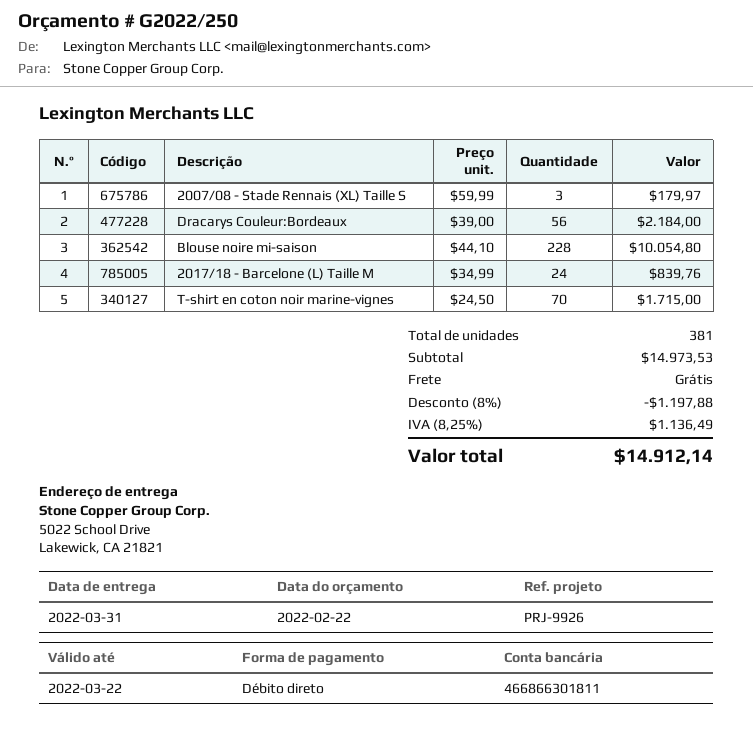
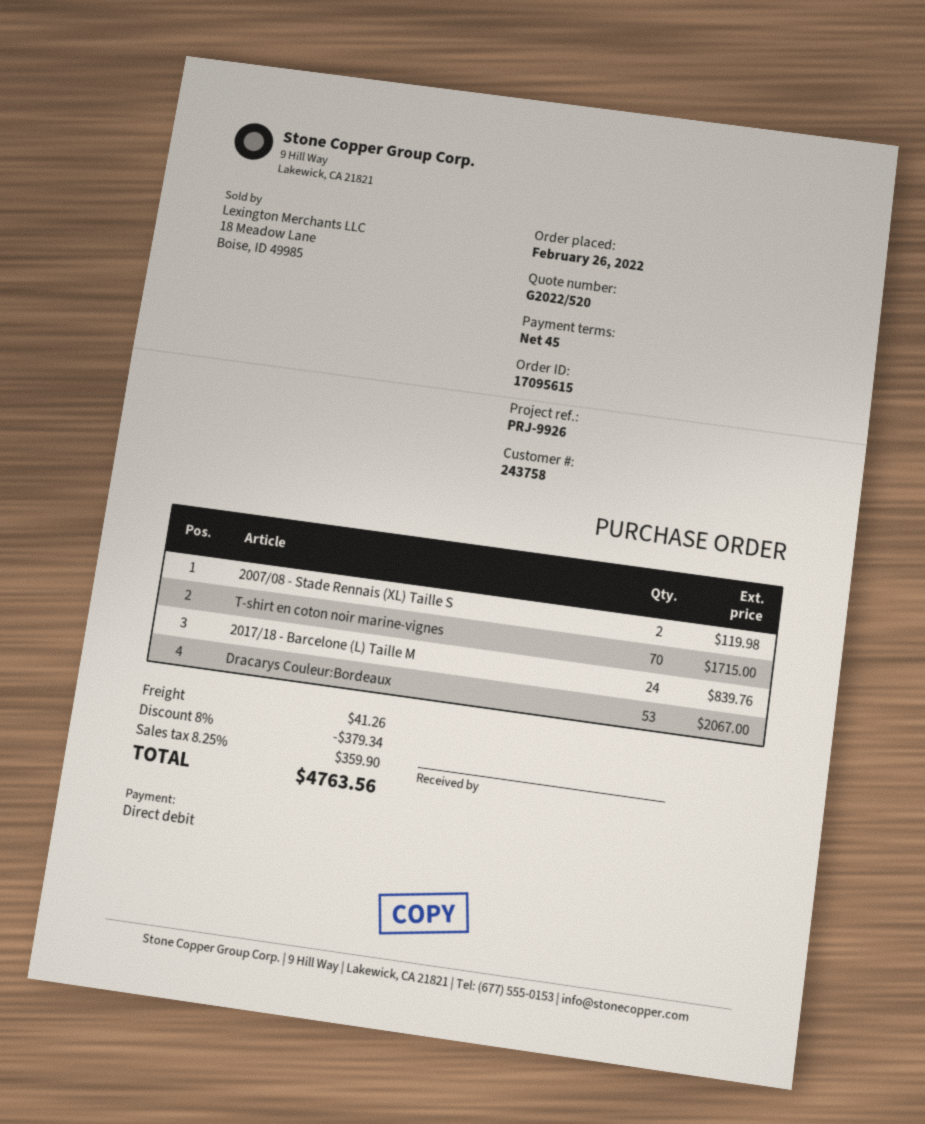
quote number: G2022/250 -> G2022/520
2007/08 - Stade Rennais (XL) Taille S: 3 for 179.97 -> 2 for 119.98
Dracarys Couleur:Bordeaux: 56 for 2184.00 -> 53 for 2067.00
Blouse noire mi-saison: 228 for 10054.80 -> none
discount: 8% = 1197.88 -> 8% = 379.34
shipping: 0.00 -> 41.26
tax: 8.25% = 1136.49 -> 8.25% = 359.90
total: 14912.14 -> 4763.56

